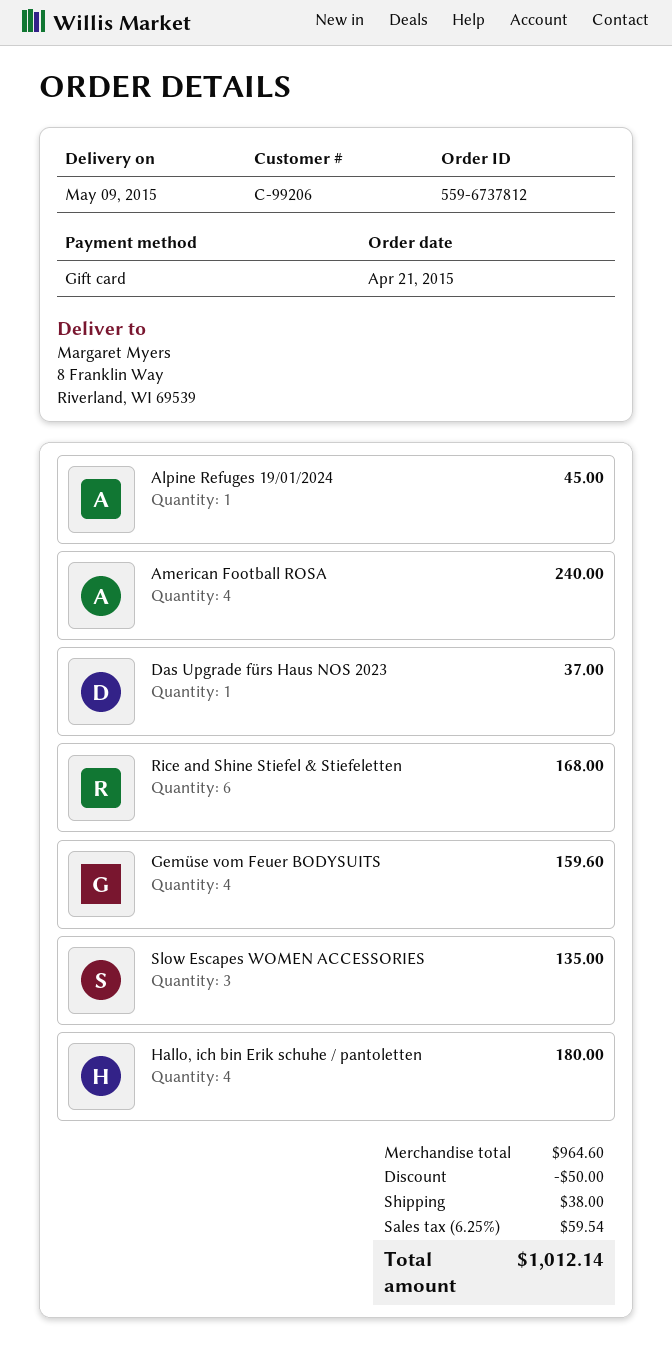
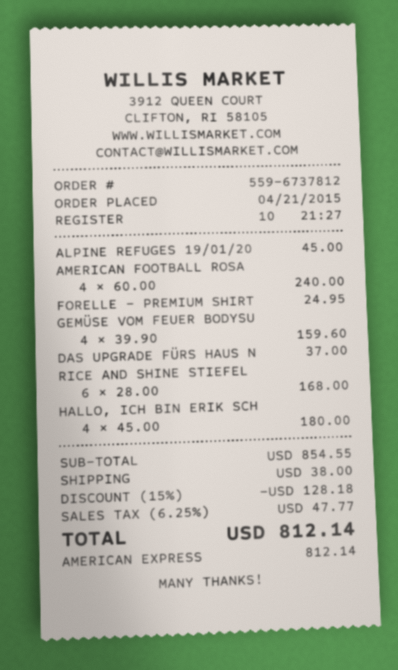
payment method: gift card -> American Express
Slow Escapes WOMEN ACCESSORIES: 3 for 135.00 -> none
FORELLE - PREMIUM SHIRT: none -> 1 for 24.95
subtotal: 964.60 -> 854.55
discount: 50.00 -> 128.18
tax: 6.25% = 59.54 -> 6.25% = 47.77
total: 1012.14 -> 812.14

